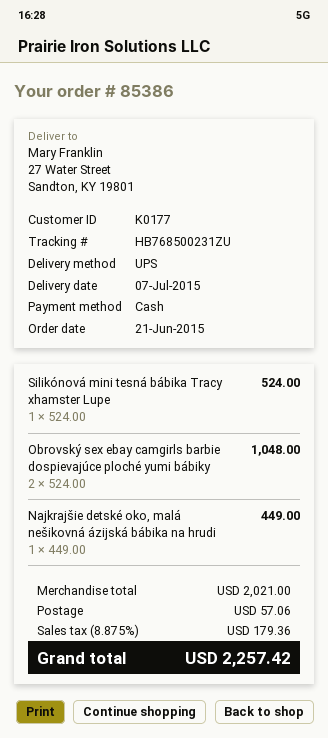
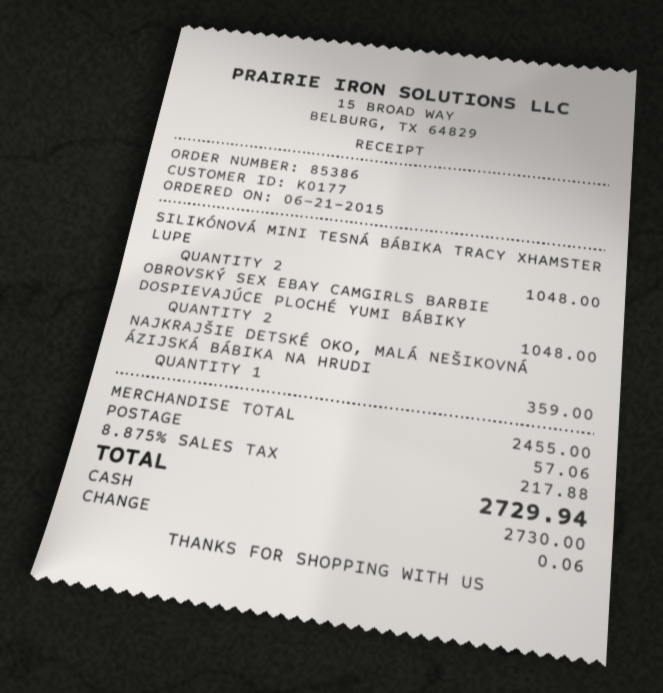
Silikónová mini tesná bábika Tracy xhamster Lupe: 1 for 524.00 -> 2 for 1048.00
Najkrajšie detské oko, malá nešikovná ázijská bábika na hrudi: 1 for 449.00 -> 1 for 359.00
subtotal: 2021.00 -> 2455.00
tax: 8.875% = 179.36 -> 8.875% = 217.88
total: 2257.42 -> 2729.94

